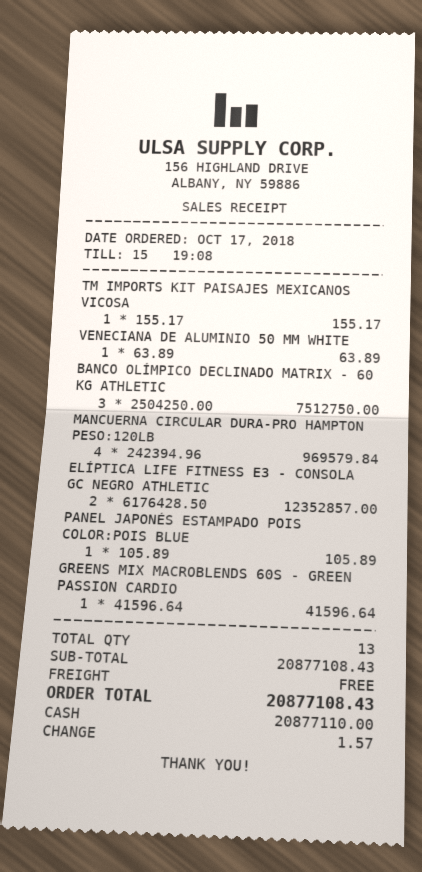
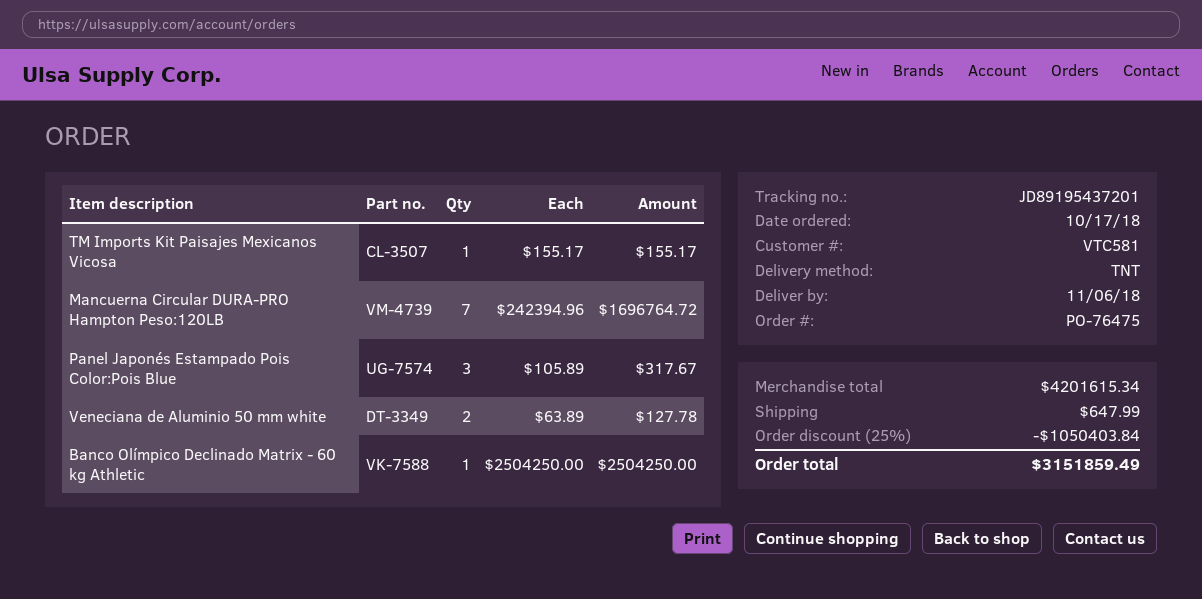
VENECIANA DE ALUMINIO 50 MM WHITE: 1 x 63.89 = 63.89 -> 2 x 63.89 = 127.78
BANCO OLÍMPICO DECLINADO MATRIX - 60 KG ATHLETIC: 3 x 2504250.00 = 7512750.00 -> 1 x 2504250.00 = 2504250.00
MANCUERNA CIRCULAR DURA-PRO HAMPTON PESO:120LB: 4 x 242394.96 = 969579.84 -> 7 x 242394.96 = 1696764.72
ELÍPTICA LIFE FITNESS E3 - CONSOLA GC NEGRO ATHLETIC: 2 x 6176428.50 = 12352857.00 -> none
PANEL JAPONÉS ESTAMPADO POIS COLOR:POIS BLUE: 1 x 105.89 = 105.89 -> 3 x 105.89 = 317.67
GREENS MIX MACROBLENDS 60S - GREEN PASSION CARDIO: 1 x 41596.64 = 41596.64 -> none
subtotal: 20877108.43 -> 4201615.34
discount: none -> 25% = 1050403.84
shipping: 0.00 -> 647.99
total: 20877108.43 -> 3151859.49

